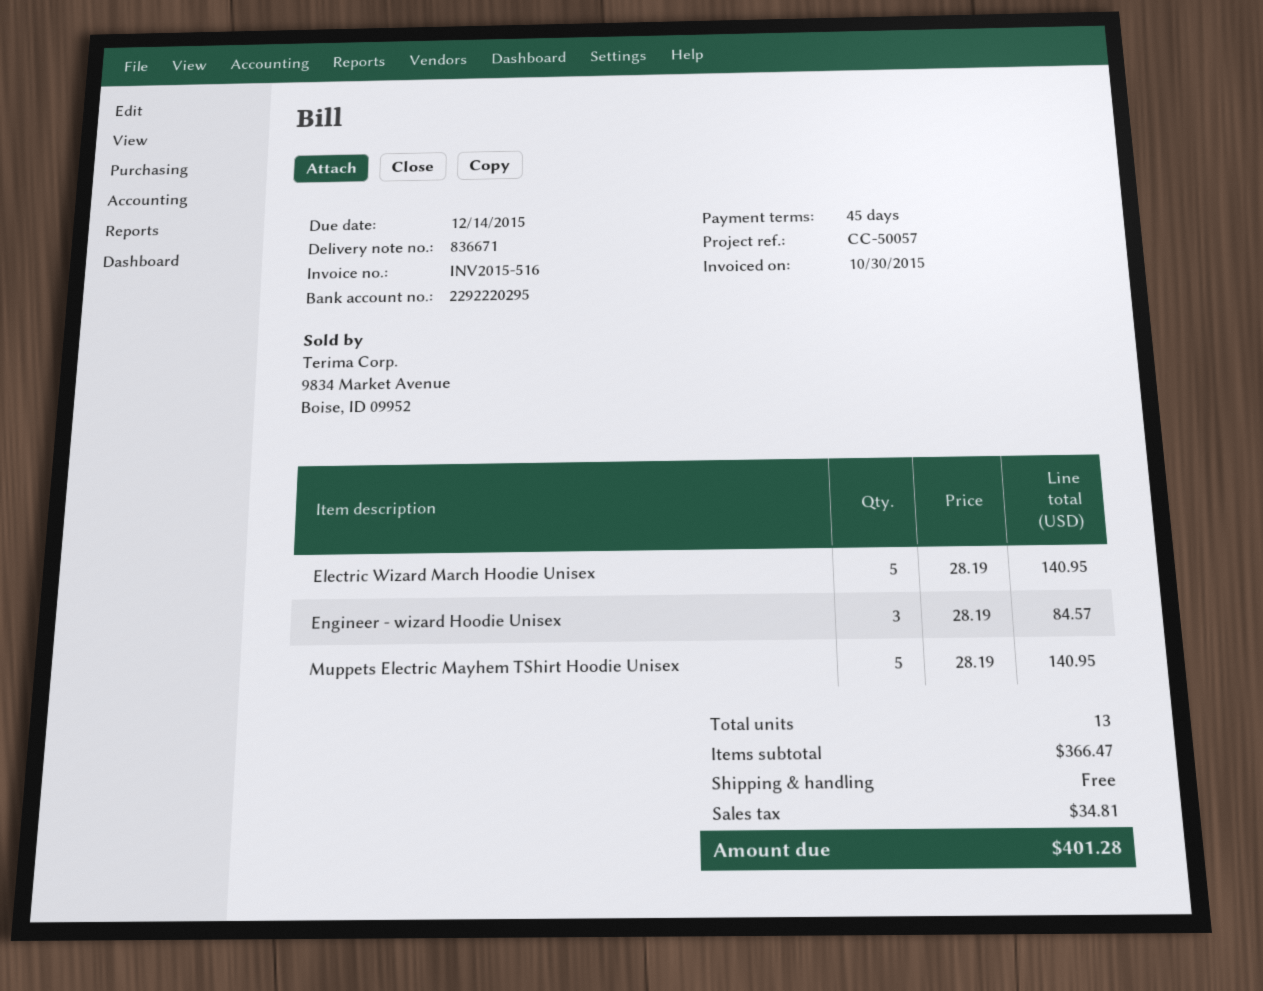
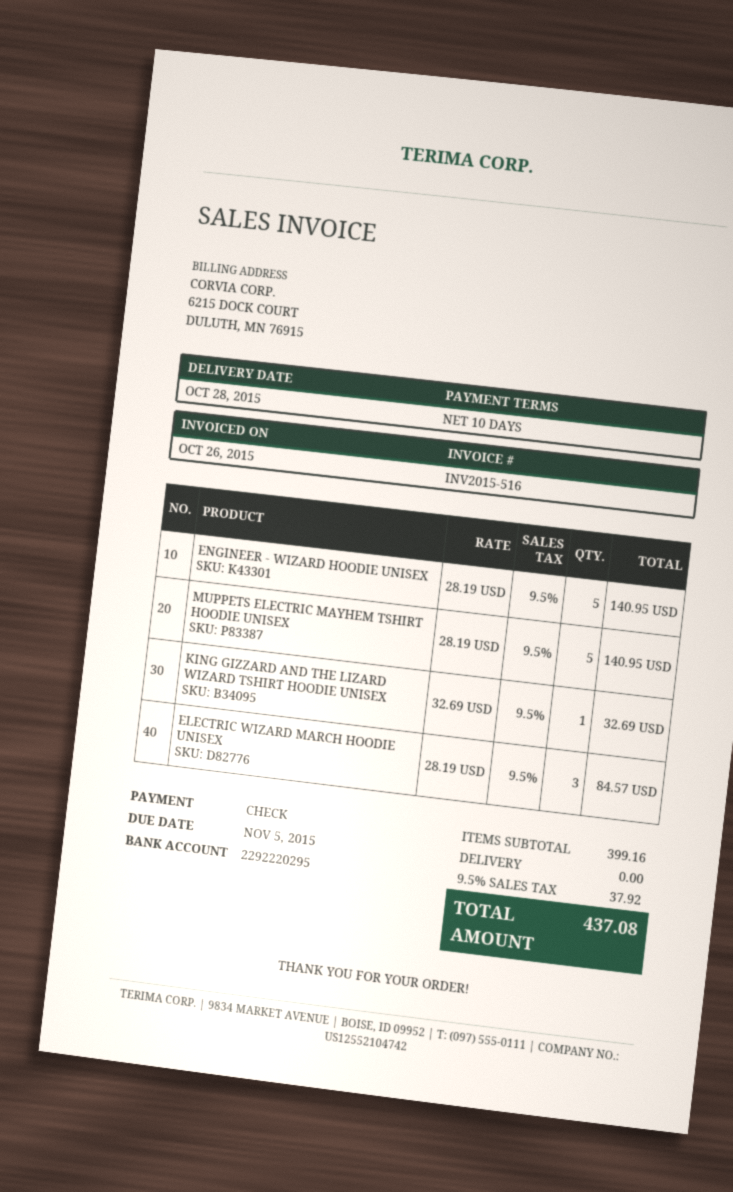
invoice date: 2015-10-30 -> 2015-10-26
payment terms: 45 days -> 10 days
due date: 2015-12-14 -> 2015-11-05
Electric Wizard March Hoodie Unisex: 5 x 28.19 = 140.95 -> 3 x 28.19 = 84.57
Engineer - wizard Hoodie Unisex: 3 x 28.19 = 84.57 -> 5 x 28.19 = 140.95
KING GIZZARD AND THE LIZARD WIZARD TSHIRT HOODIE UNISEX: none -> 1 x 32.69 = 32.69
subtotal: 366.47 -> 399.16
tax: 34.81 -> 37.92
total: 401.28 -> 437.08

